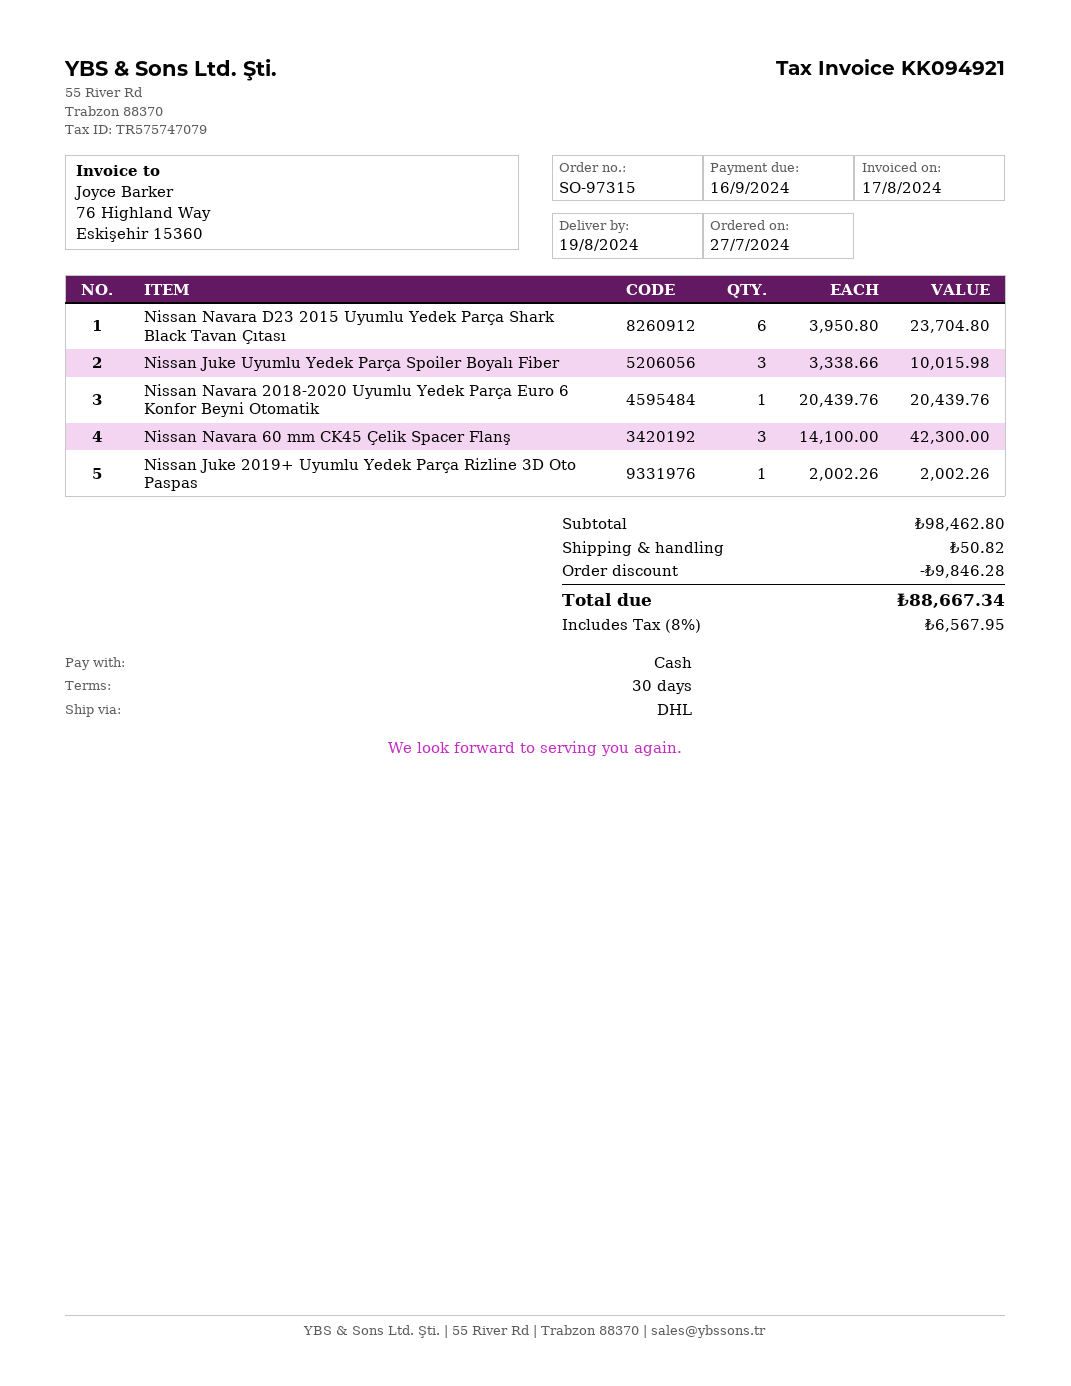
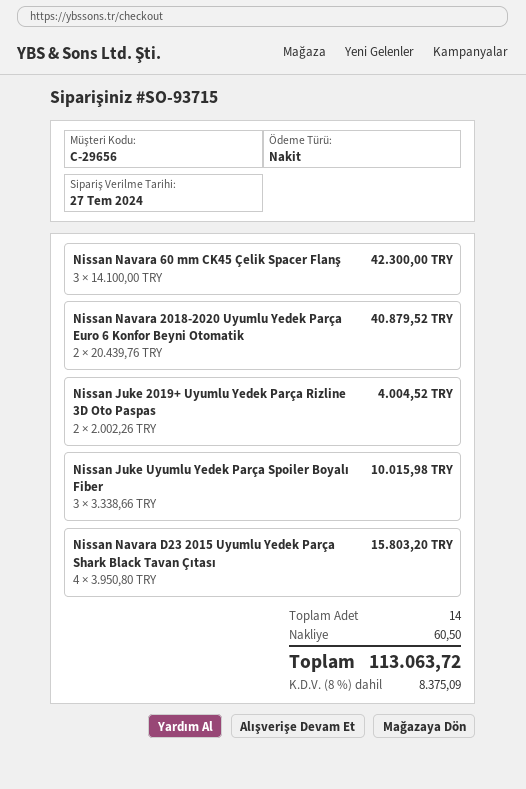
order number: SO-97315 -> SO-93715
Nissan Navara D23 2015 Uyumlu Yedek Parça Shark Black Tavan Çıtası: 6 x 3950.80 = 23704.80 -> 4 x 3950.80 = 15803.20
Nissan Navara 2018-2020 Uyumlu Yedek Parça Euro 6 Konfor Beyni Otomatik: 1 x 20439.76 = 20439.76 -> 2 x 20439.76 = 40879.52
Nissan Juke 2019+ Uyumlu Yedek Parça Rizline 3D Oto Paspas: 1 x 2002.26 = 2002.26 -> 2 x 2002.26 = 4004.52
discount: 9846.28 -> none
shipping: 50.82 -> 60.50
tax: 8% = 6567.95 -> 8% = 8375.09
total: 88667.34 -> 113063.72

